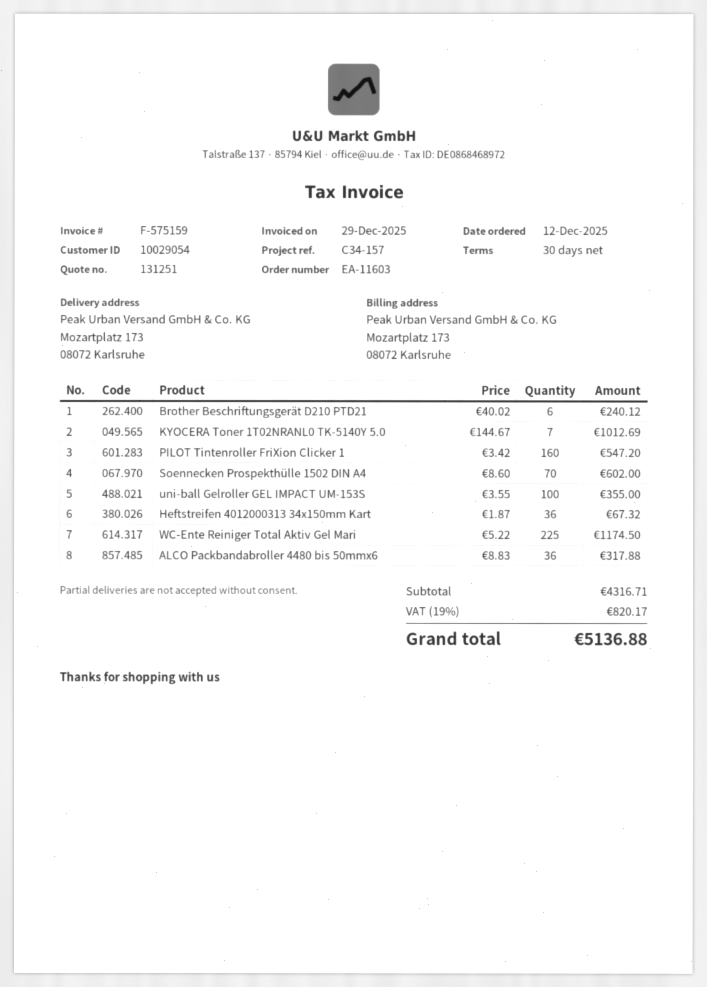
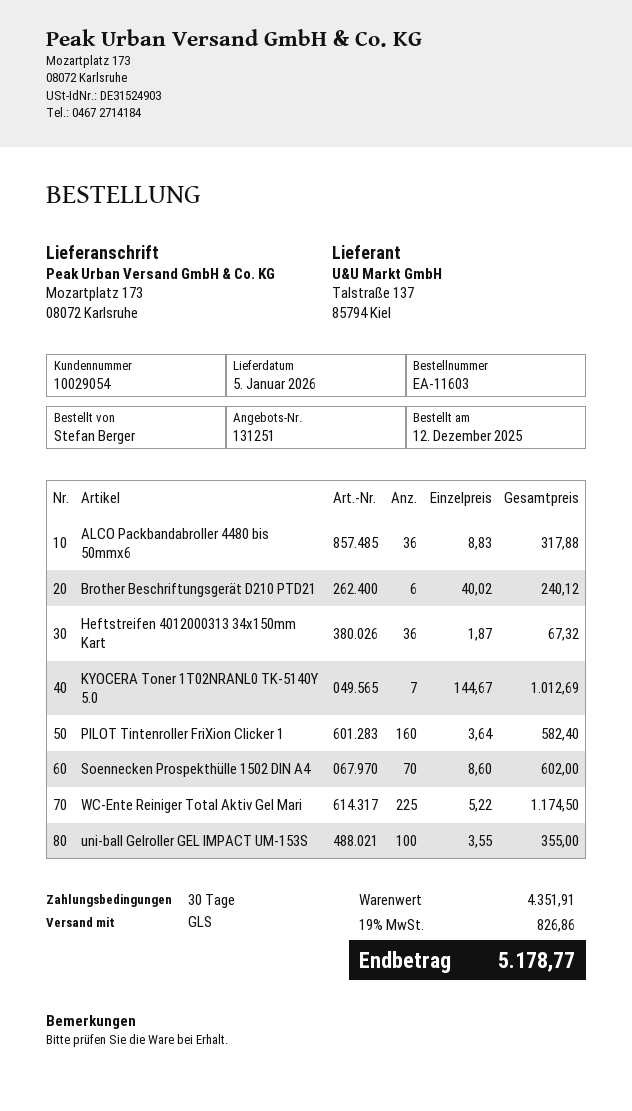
PILOT Tintenroller FriXion Clicker 1: 160 x 3.42 = 547.20 -> 160 x 3.64 = 582.40
subtotal: 4316.71 -> 4351.91
tax: 19% = 820.17 -> 19% = 826.86
total: 5136.88 -> 5178.77

